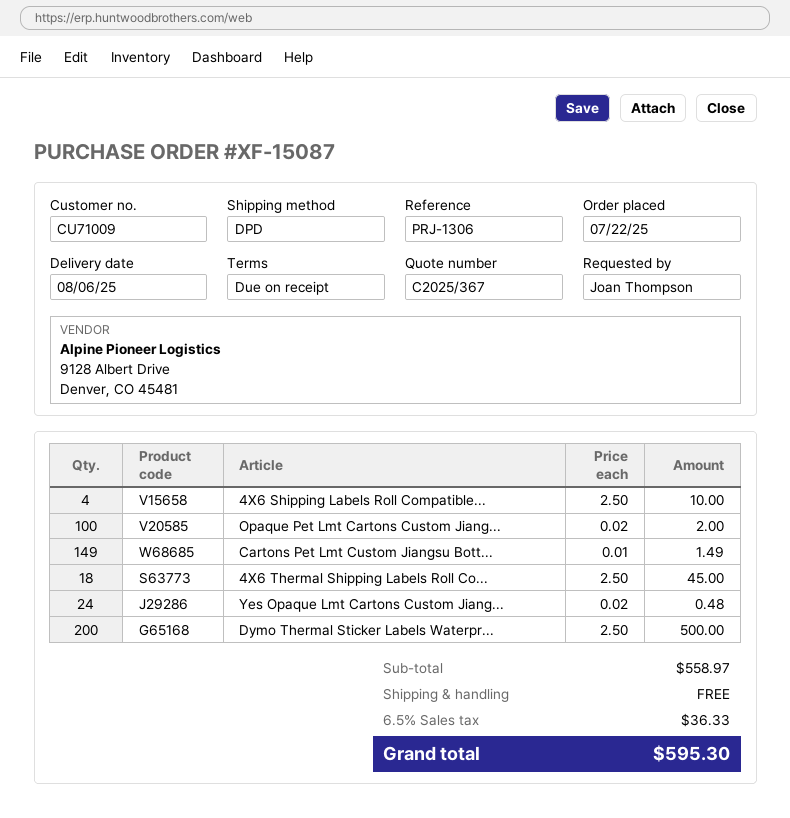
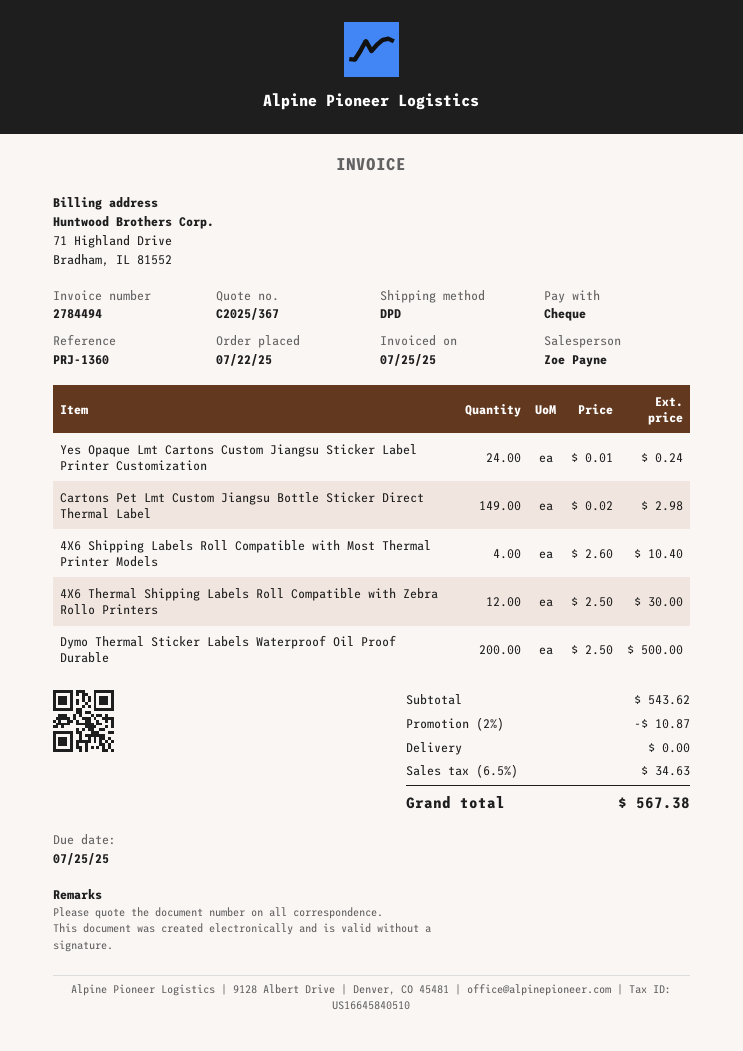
reference: PRJ-1306 -> PRJ-1360
4X6 Shipping Labels Roll Compatible...: 4 x 2.50 = 10.00 -> 4 x 2.60 = 10.40
Opaque Pet Lmt Cartons Custom Jiang...: 100 x 0.02 = 2.00 -> none
Cartons Pet Lmt Custom Jiangsu Bott...: 149 x 0.01 = 1.49 -> 149 x 0.02 = 2.98
4X6 Thermal Shipping Labels Roll Co...: 18 x 2.50 = 45.00 -> 12 x 2.50 = 30.00
Yes Opaque Lmt Cartons Custom Jiang...: 24 x 0.02 = 0.48 -> 24 x 0.01 = 0.24
subtotal: 558.97 -> 543.62
discount: none -> 2% = 10.87
tax: 6.5% = 36.33 -> 6.5% = 34.63
total: 595.30 -> 567.38

